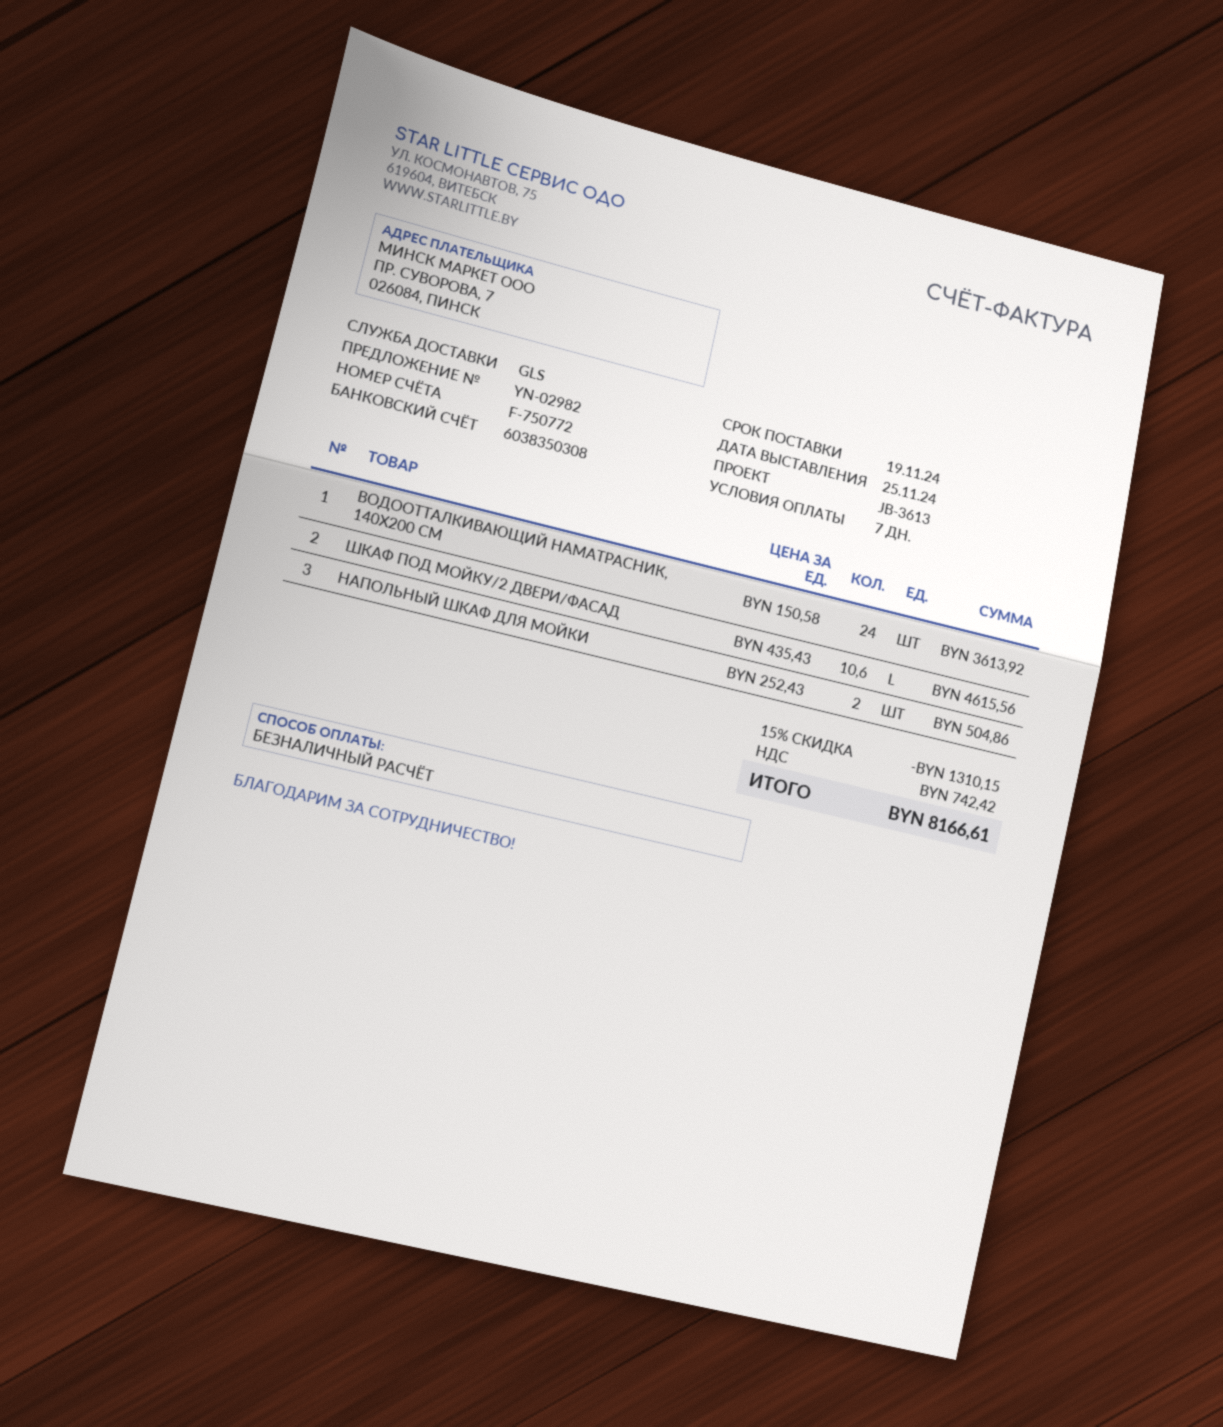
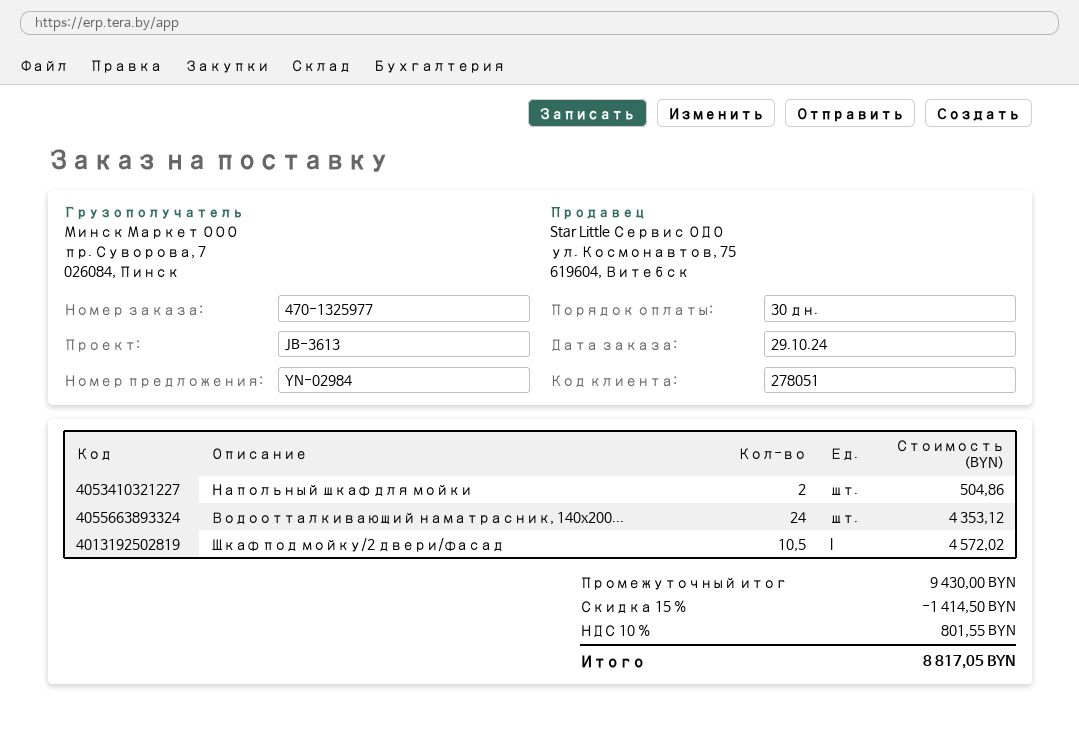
quote number: YN-02982 -> YN-02984
payment terms: 7 days -> 30 days
ВОДООТТАЛКИВАЮЩИЙ НАМАТРАСНИК, 140X200 СМ: 24 for 3613.92 -> 24 for 4353.12
ШКАФ ПОД МОЙКУ/2 ДВЕРИ/ФАСАД: 10.6 for 4615.56 -> 10.5 for 4572.02
discount: 15% = 1310.15 -> 15% = 1414.50
tax: 742.42 -> 801.55
total: 8166.61 -> 8817.05

